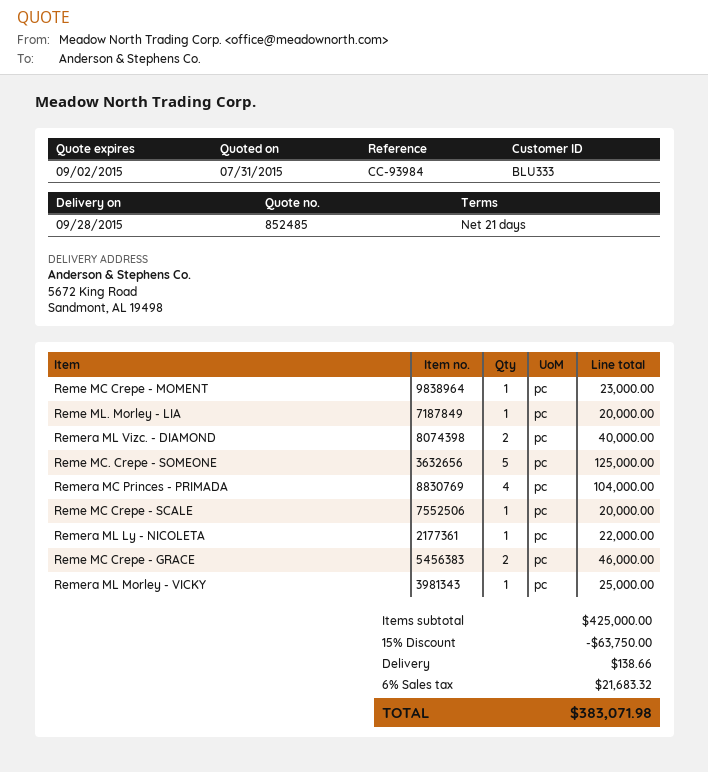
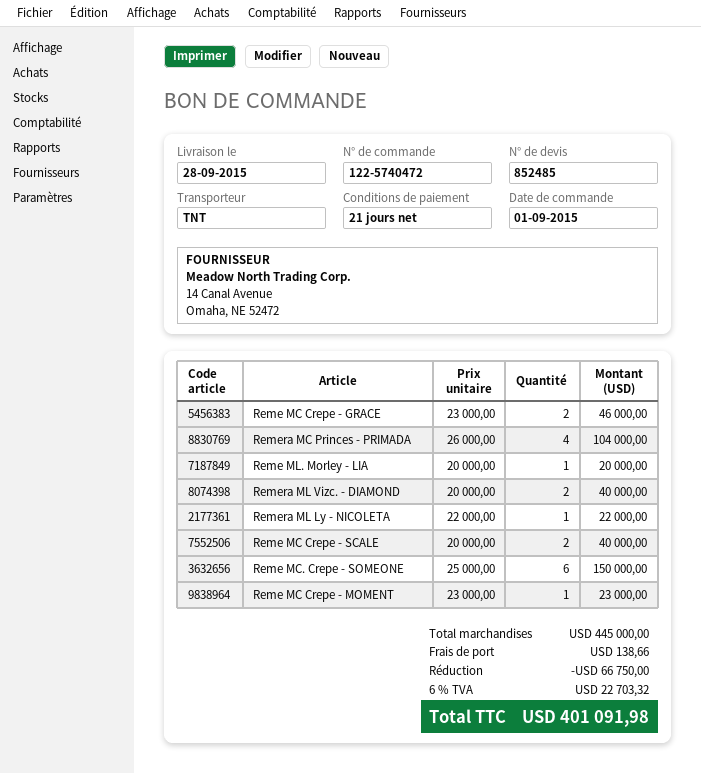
Reme MC. Crepe - SOMEONE: 5 for 125000.00 -> 6 for 150000.00
Reme MC Crepe - SCALE: 1 for 20000.00 -> 2 for 40000.00
Remera ML Morley - VICKY: 1 for 25000.00 -> none
subtotal: 425000.00 -> 445000.00
discount: 63750.00 -> 66750.00
tax: 6% = 21683.32 -> 6% = 22703.32
total: 383071.98 -> 401091.98

